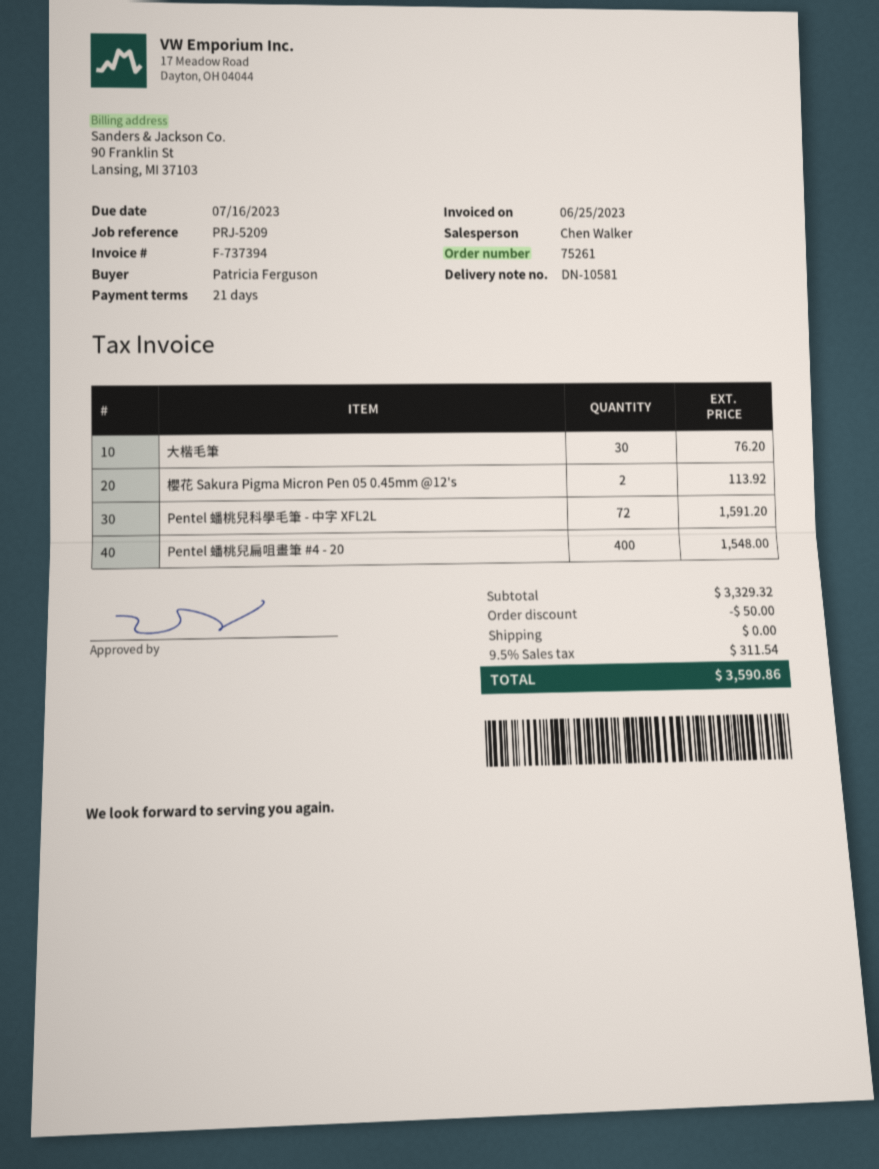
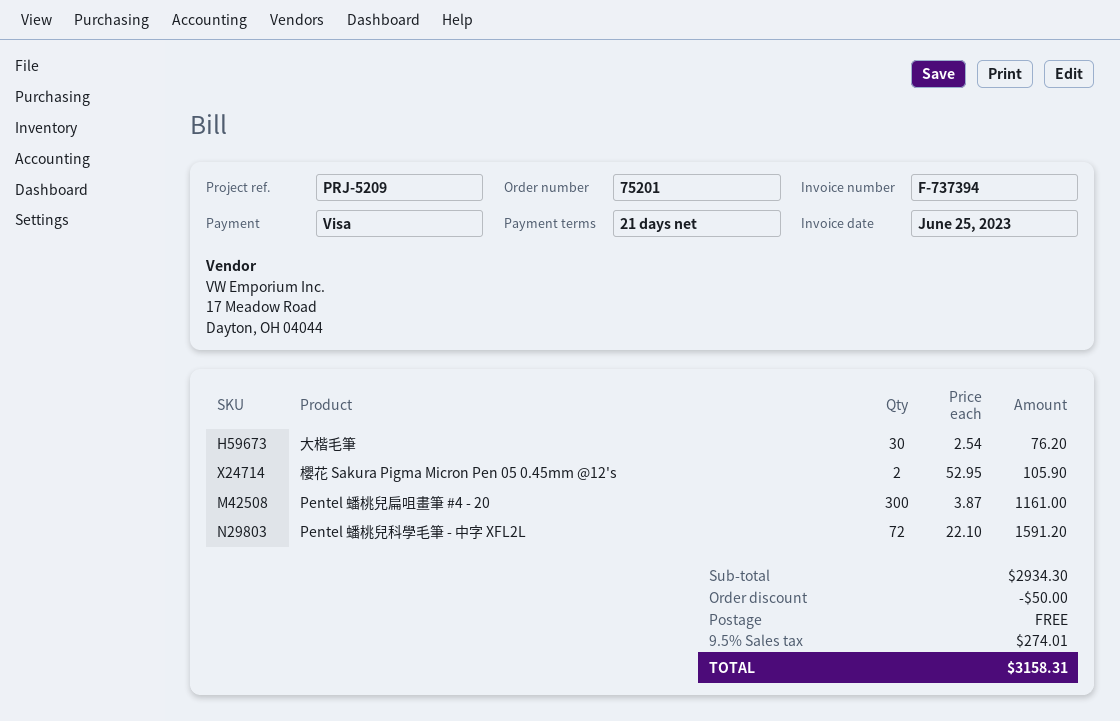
order number: 75261 -> 75201
櫻花 Sakura Pigma Micron Pen 05 0.45mm @12's: 2 for 113.92 -> 2 for 105.90
Pentel 蟠桃兒扁咀畫筆 #4 - 20: 400 for 1548.00 -> 300 for 1161.00
subtotal: 3329.32 -> 2934.30
tax: 9.5% = 311.54 -> 9.5% = 274.01
total: 3590.86 -> 3158.31

